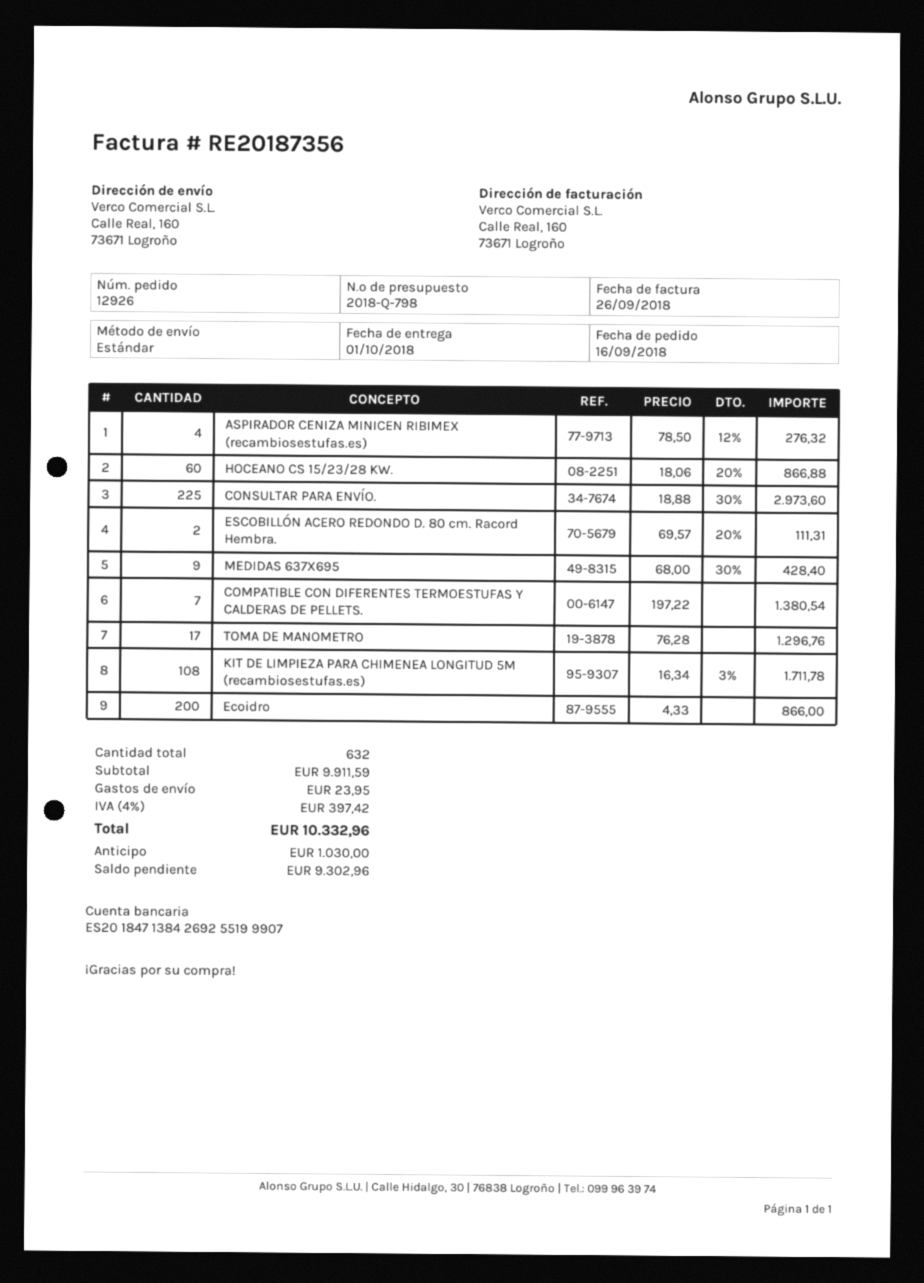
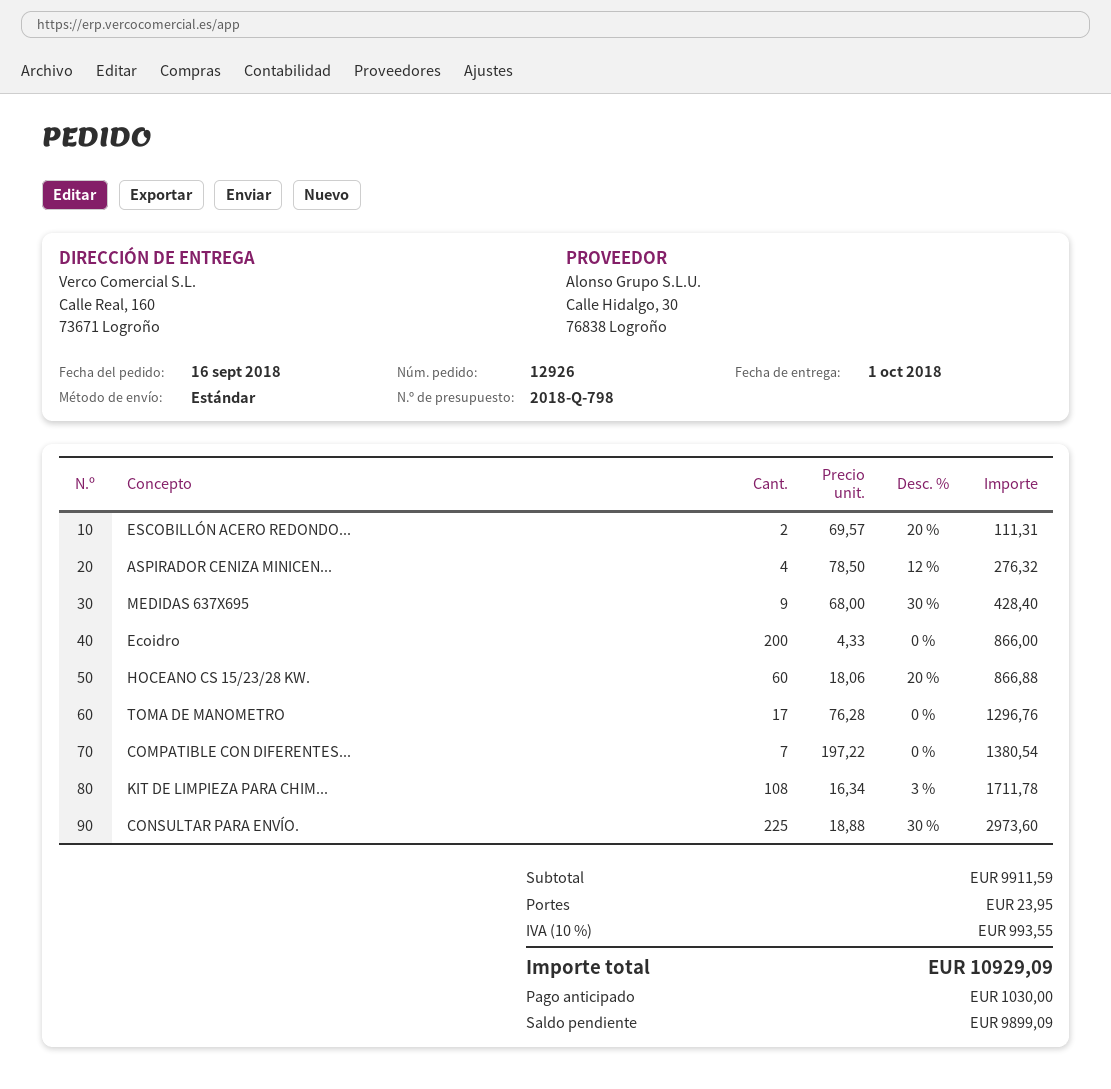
tax: 4% = 397.42 -> 10% = 993.55
total: 10332.96 -> 10929.09
balance: 9302.96 -> 9899.09

